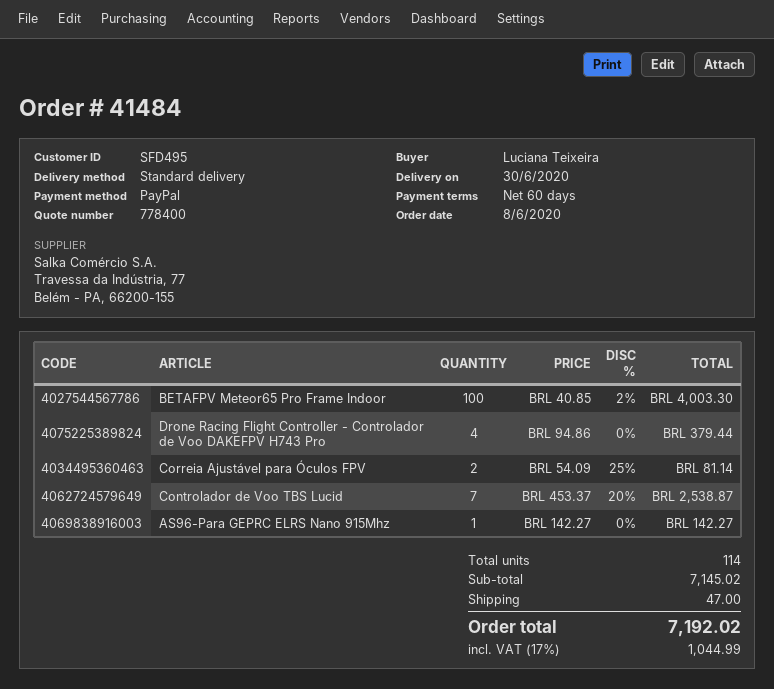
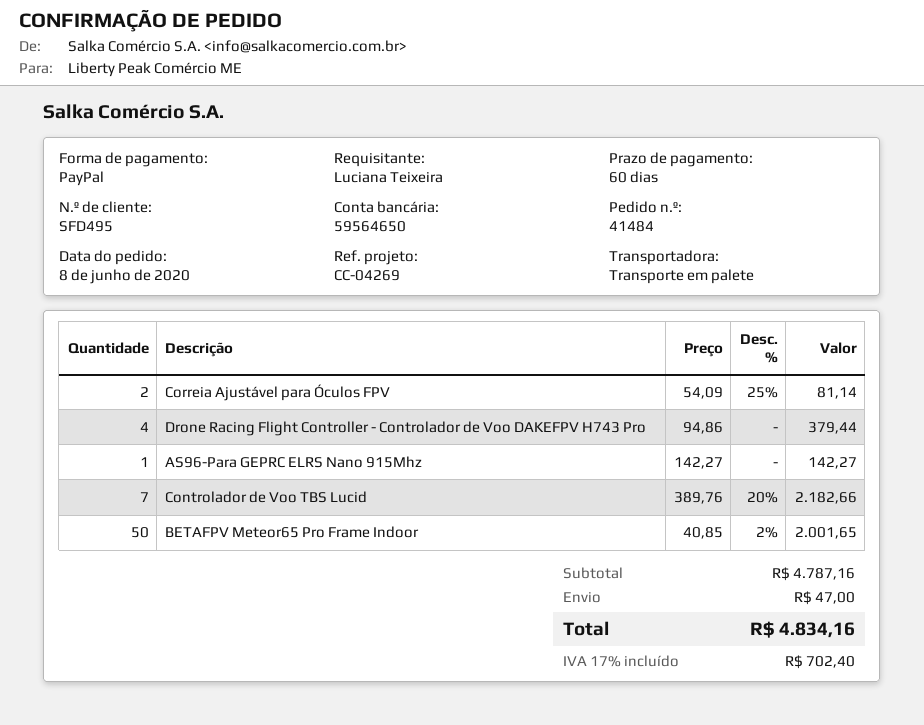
shipping method: standard -> pallet freight
BETAFPV Meteor65 Pro Frame Indoor: 100 x 40.85 - 2% = 4003.30 -> 50 x 40.85 - 2% = 2001.65
Controlador de Voo TBS Lucid: 7 x 453.37 - 20% = 2538.87 -> 7 x 389.76 - 20% = 2182.66
subtotal: 7145.02 -> 4787.16
tax: 17% = 1044.99 -> 17% = 702.40
total: 7192.02 -> 4834.16

